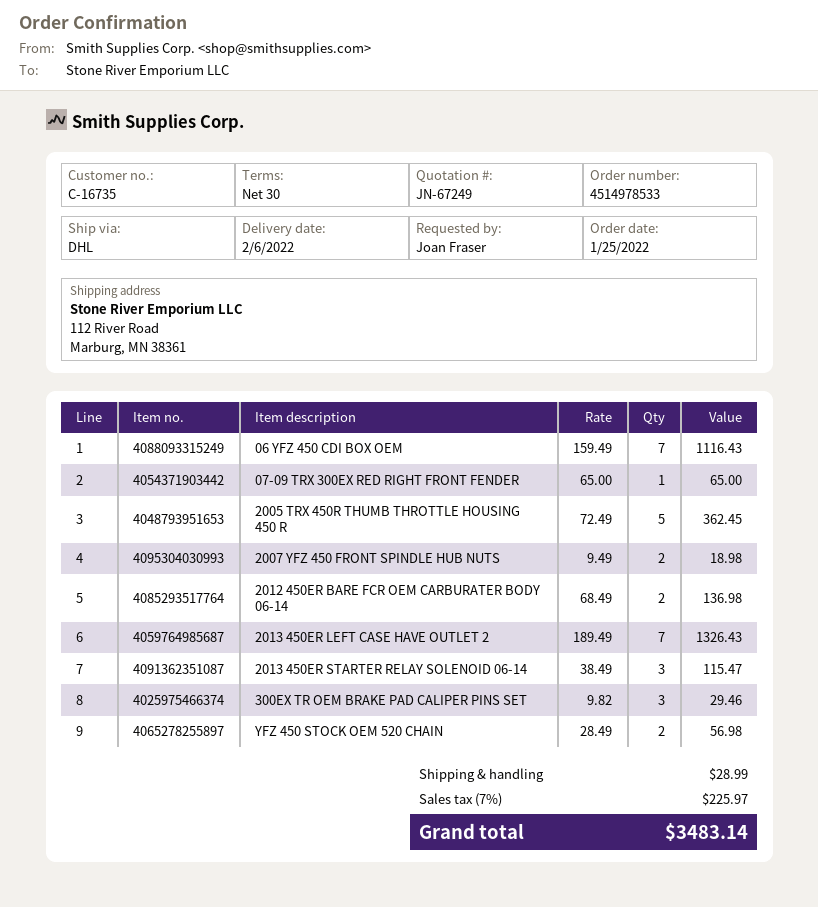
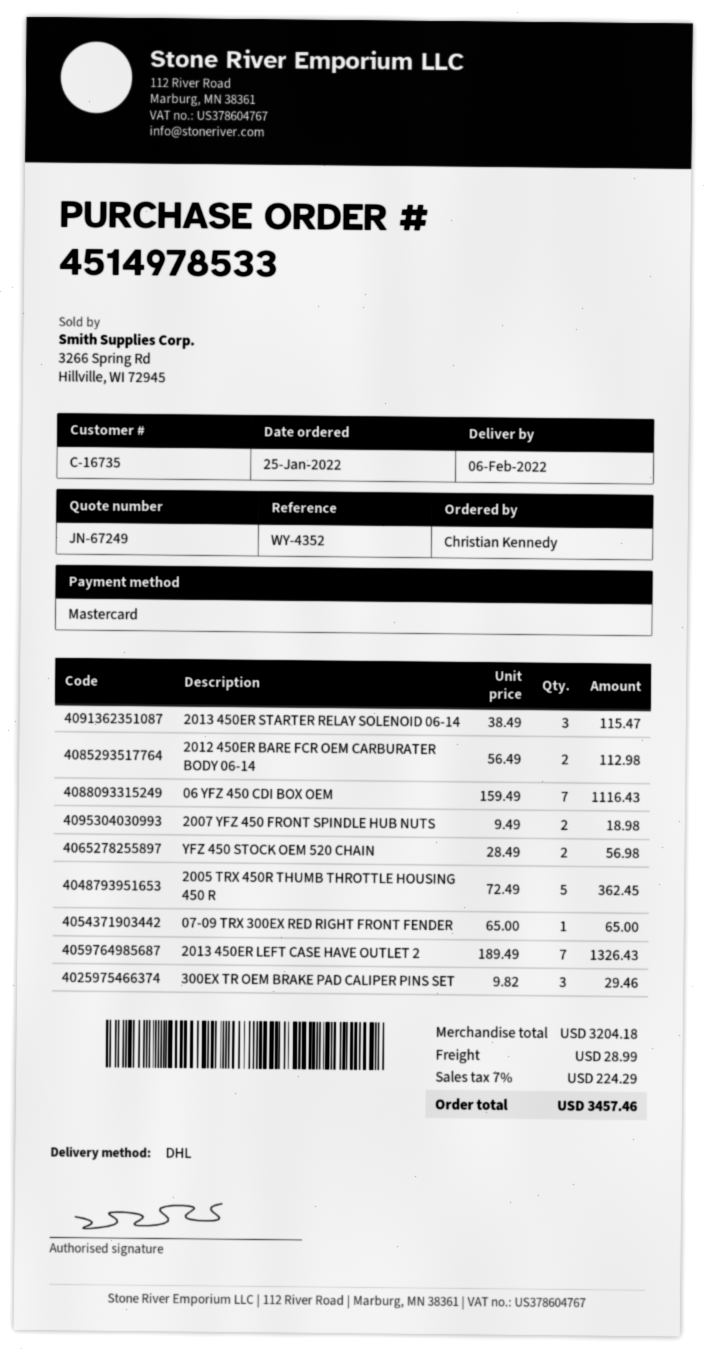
ordered by: Joan Fraser -> Christian Kennedy
2012 450ER BARE FCR OEM CARBURATER BODY 06-14: 2 x 68.49 = 136.98 -> 2 x 56.49 = 112.98
tax: 7% = 225.97 -> 7% = 224.29
total: 3483.14 -> 3457.46

